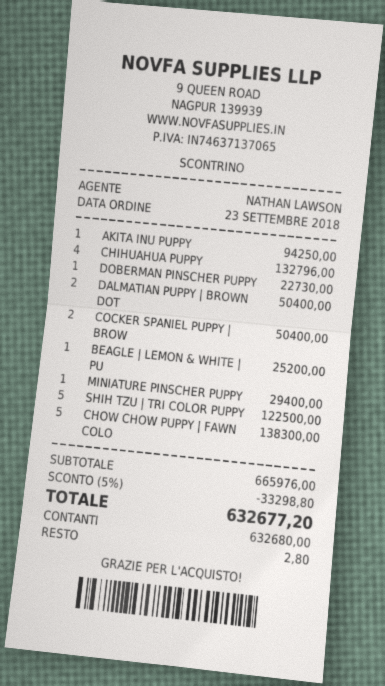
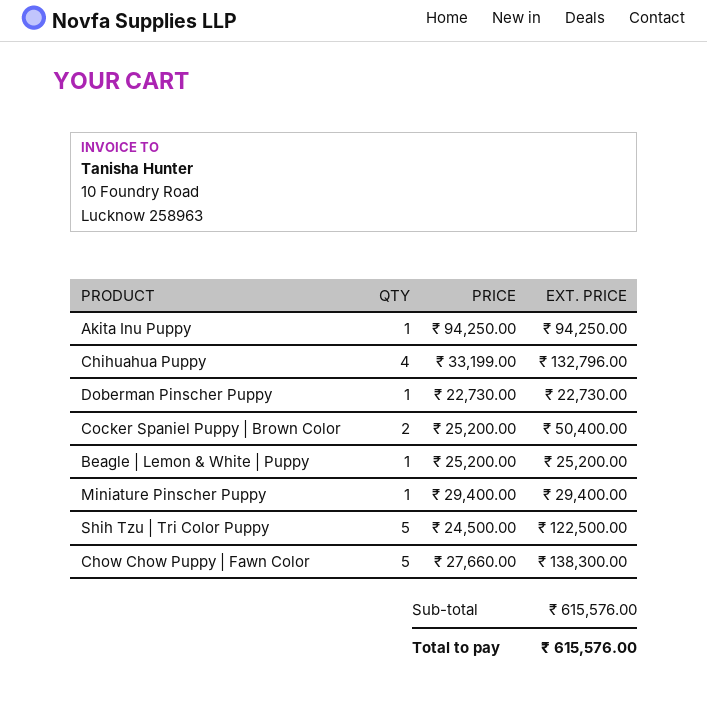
DALMATIAN PUPPY | BROWN DOT: 2 for 50400.00 -> none
subtotal: 665976.00 -> 615576.00
discount: 5% = 33298.80 -> none
total: 632677.20 -> 615576.00

